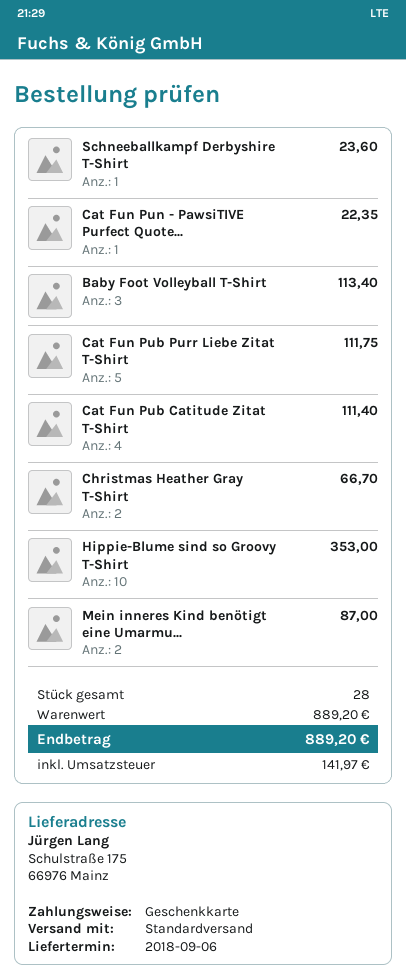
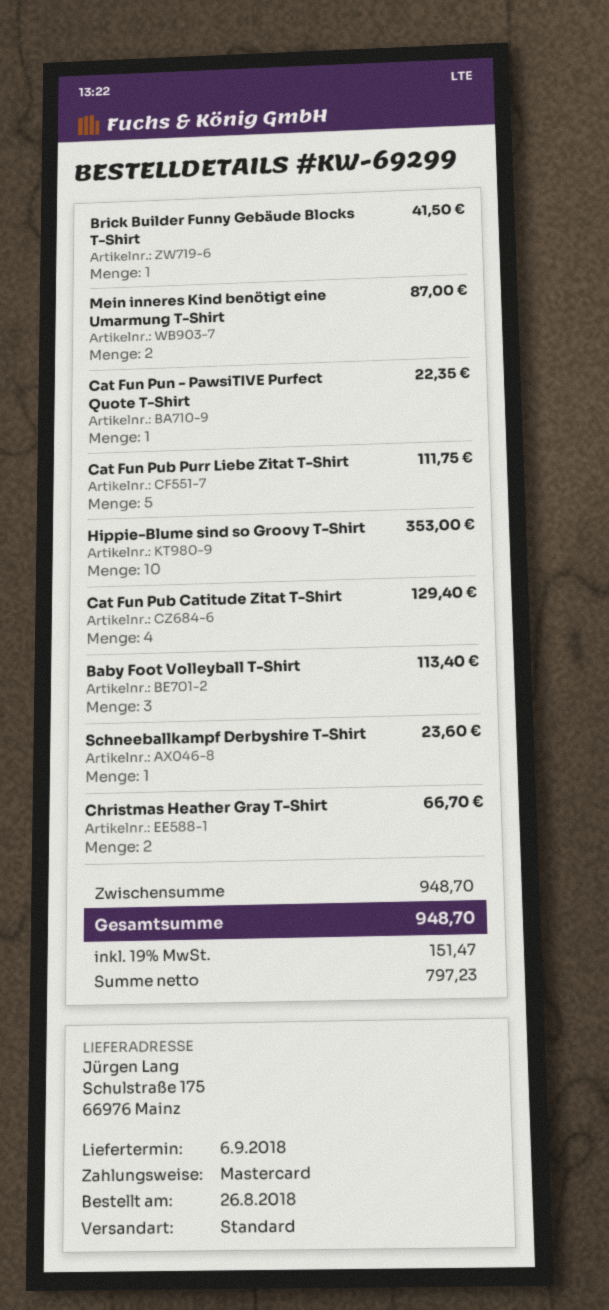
payment method: gift card -> Mastercard
Cat Fun Pub Catitude Zitat T-Shirt: 4 for 111.40 -> 4 for 129.40
Brick Builder Funny Gebäude Blocks T-Shirt: none -> 1 for 41.50
subtotal: 889.20 -> 948.70
tax: 141.97 -> 151.47
total: 889.20 -> 948.70

